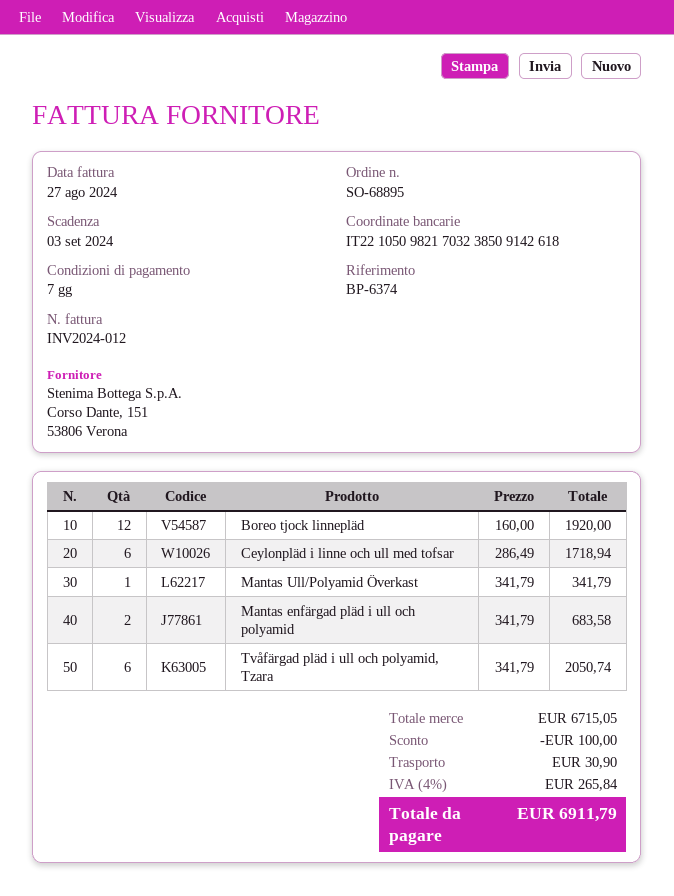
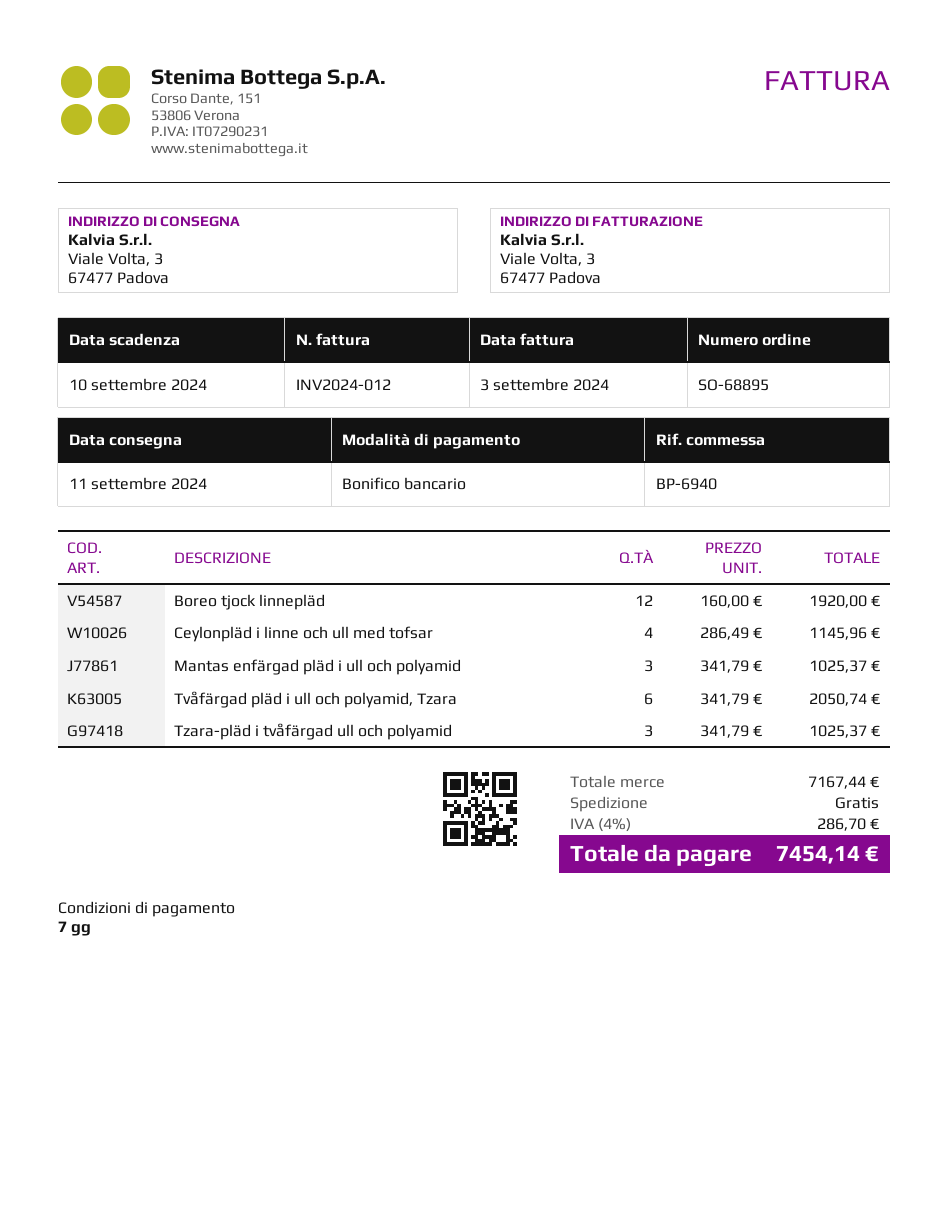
invoice date: 2024-08-27 -> 2024-09-03
due date: 2024-09-03 -> 2024-09-10
reference: BP-6374 -> BP-6940
Ceylonpläd i linne och ull med tofsar: 6 x 286.49 = 1718.94 -> 4 x 286.49 = 1145.96
Mantas Ull/Polyamid Överkast: 1 x 341.79 = 341.79 -> none
Mantas enfärgad pläd i ull och polyamid: 2 x 341.79 = 683.58 -> 3 x 341.79 = 1025.37
Tzara-pläd i tvåfärgad ull och polyamid: none -> 3 x 341.79 = 1025.37
subtotal: 6715.05 -> 7167.44
discount: 100.00 -> none
shipping: 30.90 -> 0.00
tax: 4% = 265.84 -> 4% = 286.70
total: 6911.79 -> 7454.14

